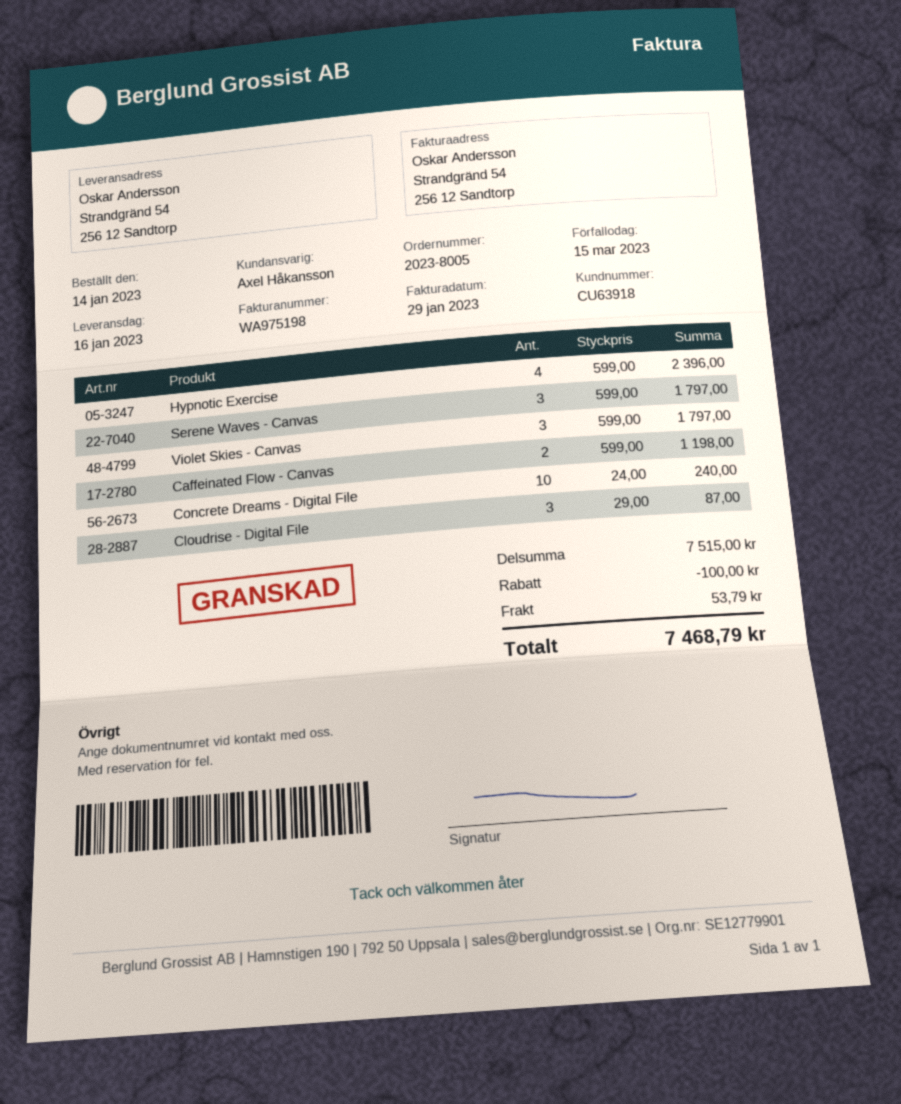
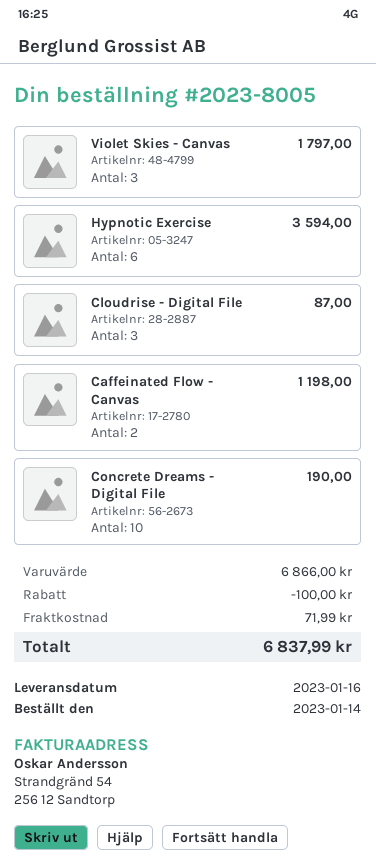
Hypnotic Exercise: 4 for 2396.00 -> 6 for 3594.00
Serene Waves - Canvas: 3 for 1797.00 -> none
Concrete Dreams - Digital File: 10 for 240.00 -> 10 for 190.00
subtotal: 7515.00 -> 6866.00
shipping: 53.79 -> 71.99
total: 7468.79 -> 6837.99

